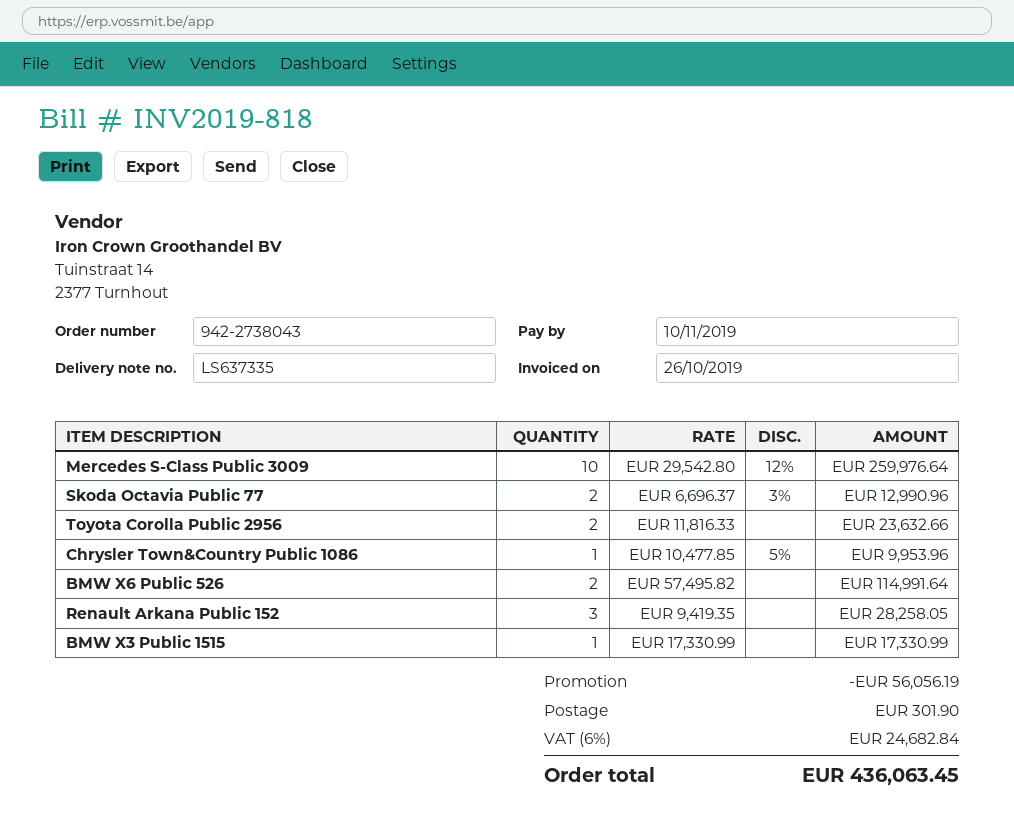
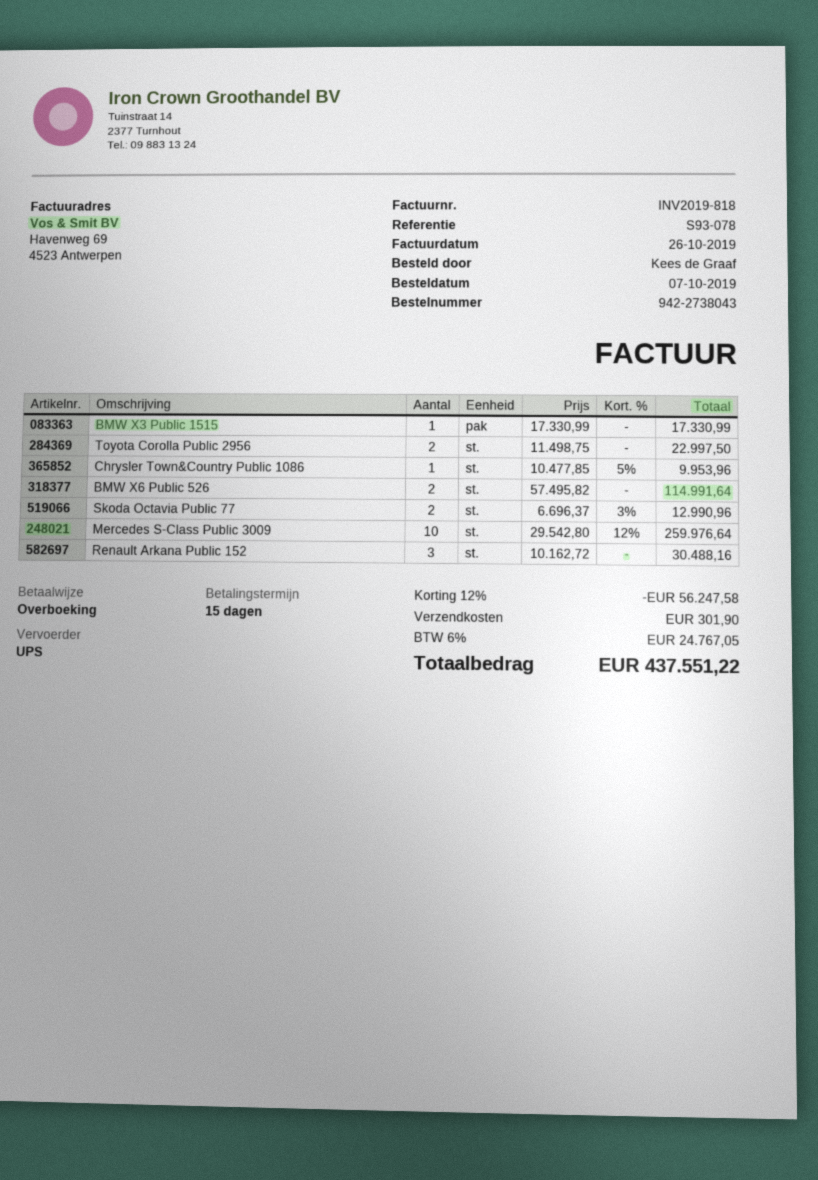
Toyota Corolla Public 2956: 2 x 11816.33 = 23632.66 -> 2 x 11498.75 = 22997.50
Renault Arkana Public 152: 3 x 9419.35 = 28258.05 -> 3 x 10162.72 = 30488.16
discount: 56056.19 -> 56247.58
tax: 6% = 24682.84 -> 6% = 24767.05
total: 436063.45 -> 437551.22

